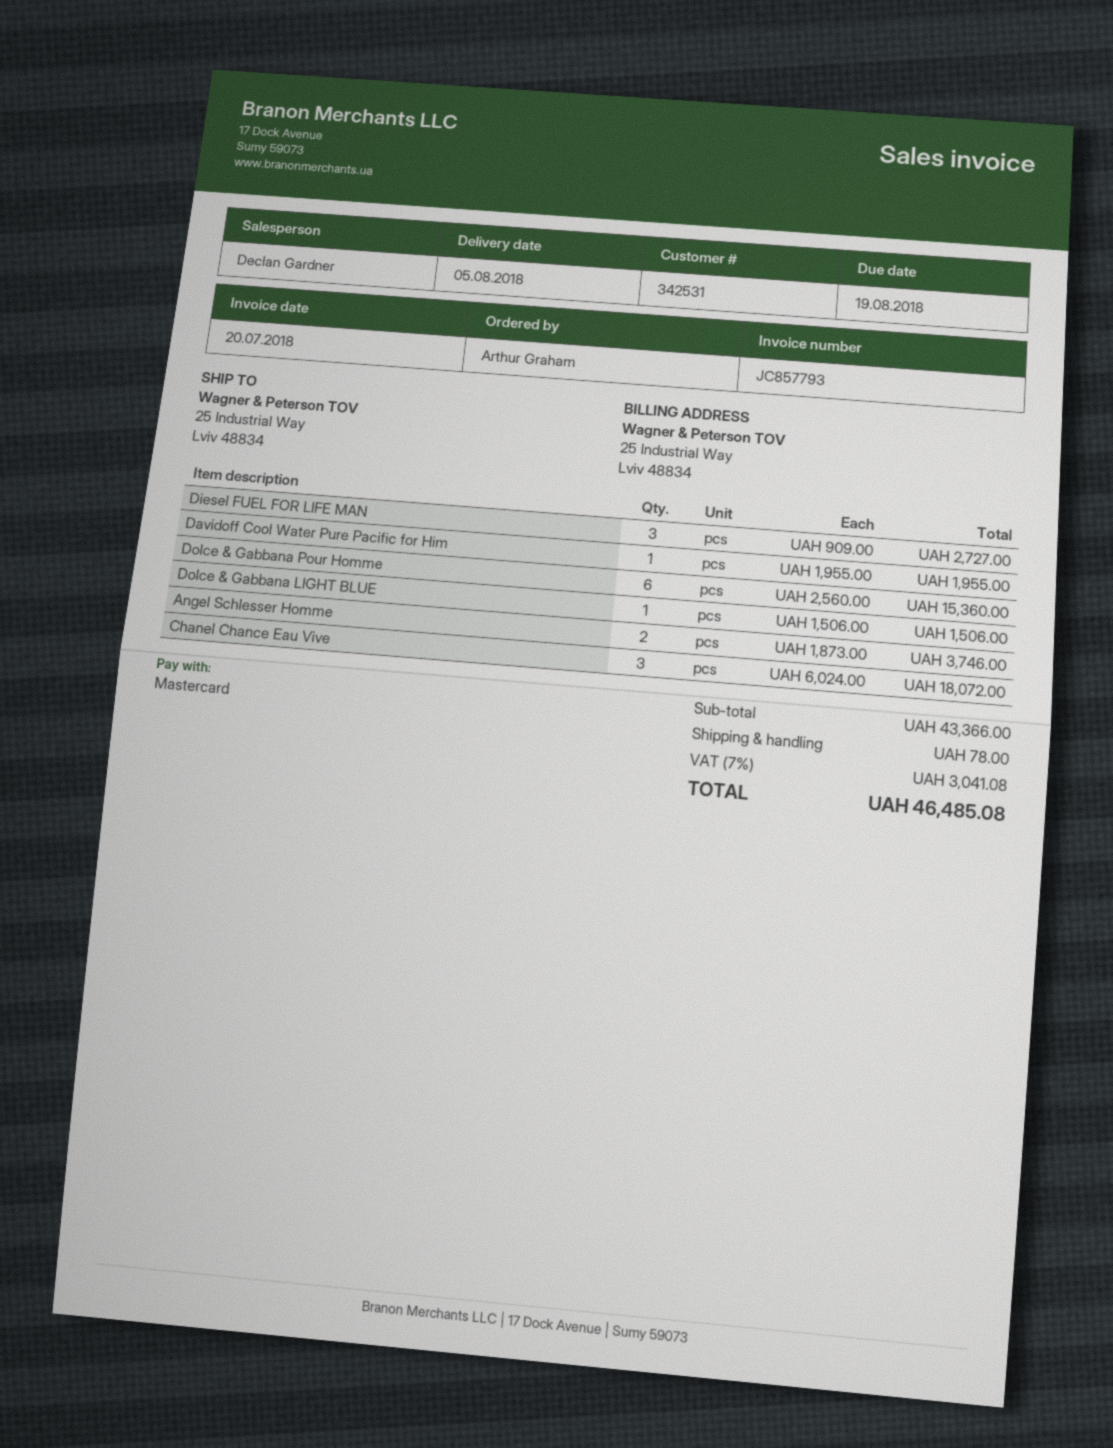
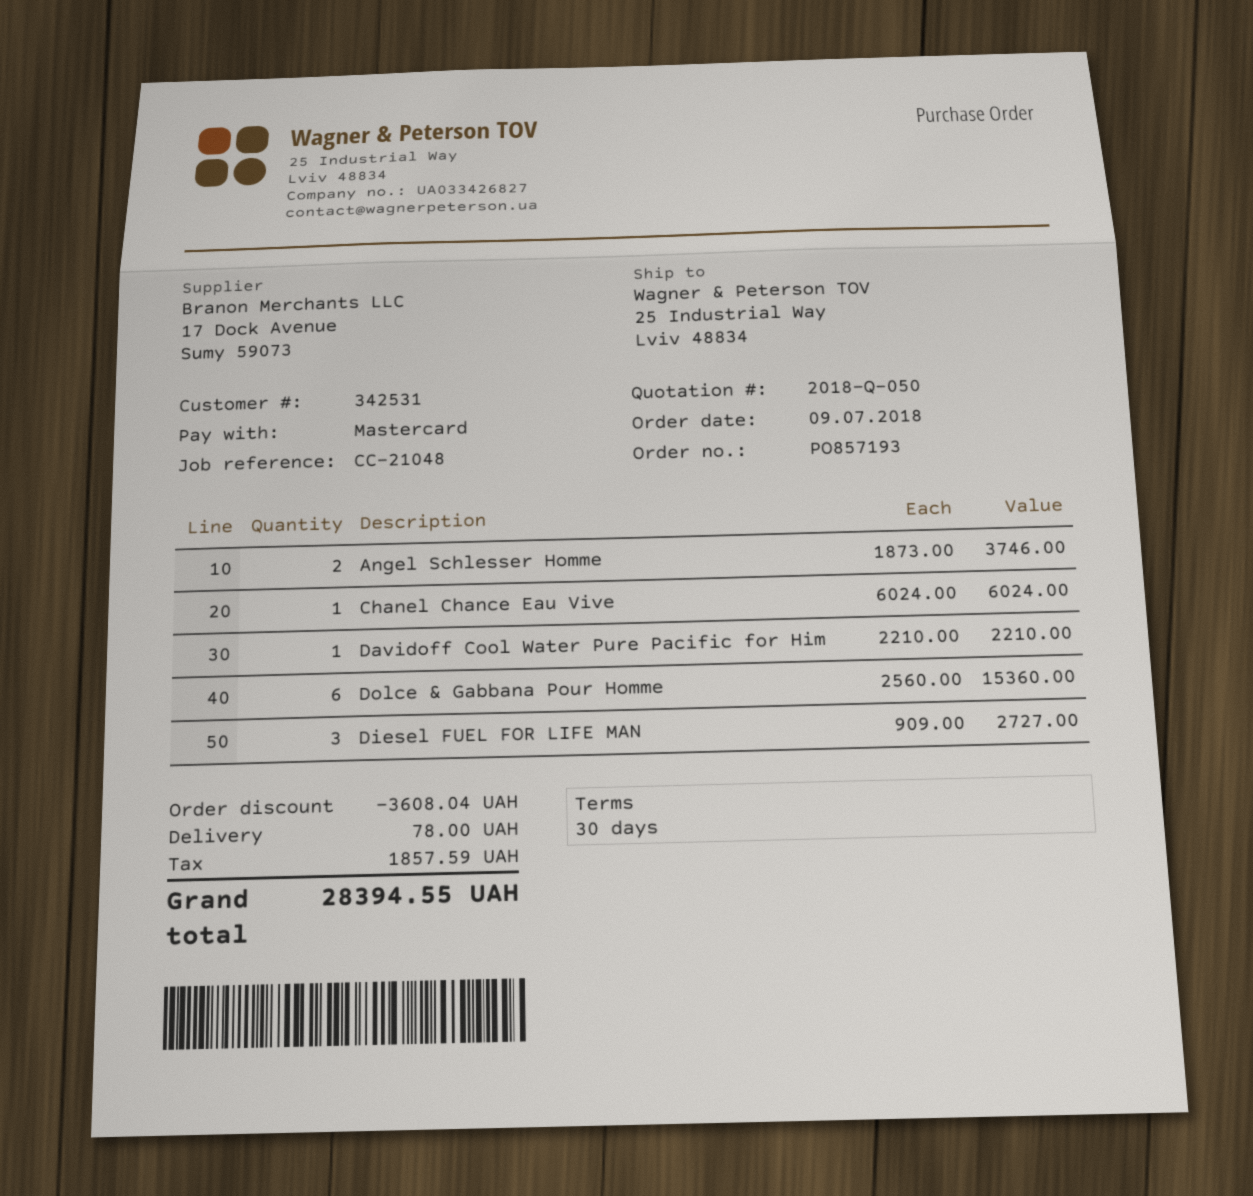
Davidoff Cool Water Pure Pacific for Him: 1 x 1955.00 = 1955.00 -> 1 x 2210.00 = 2210.00
Dolce & Gabbana LIGHT BLUE: 1 x 1506.00 = 1506.00 -> none
Chanel Chance Eau Vive: 3 x 6024.00 = 18072.00 -> 1 x 6024.00 = 6024.00
discount: none -> 3608.04
tax: 3041.08 -> 1857.59
total: 46485.08 -> 28394.55

